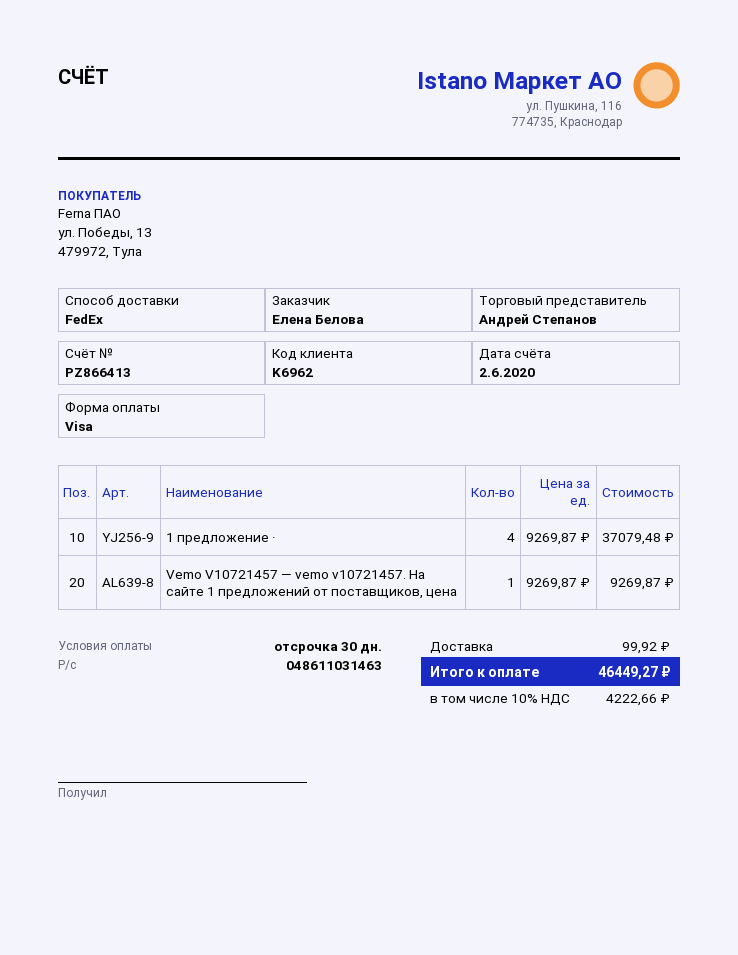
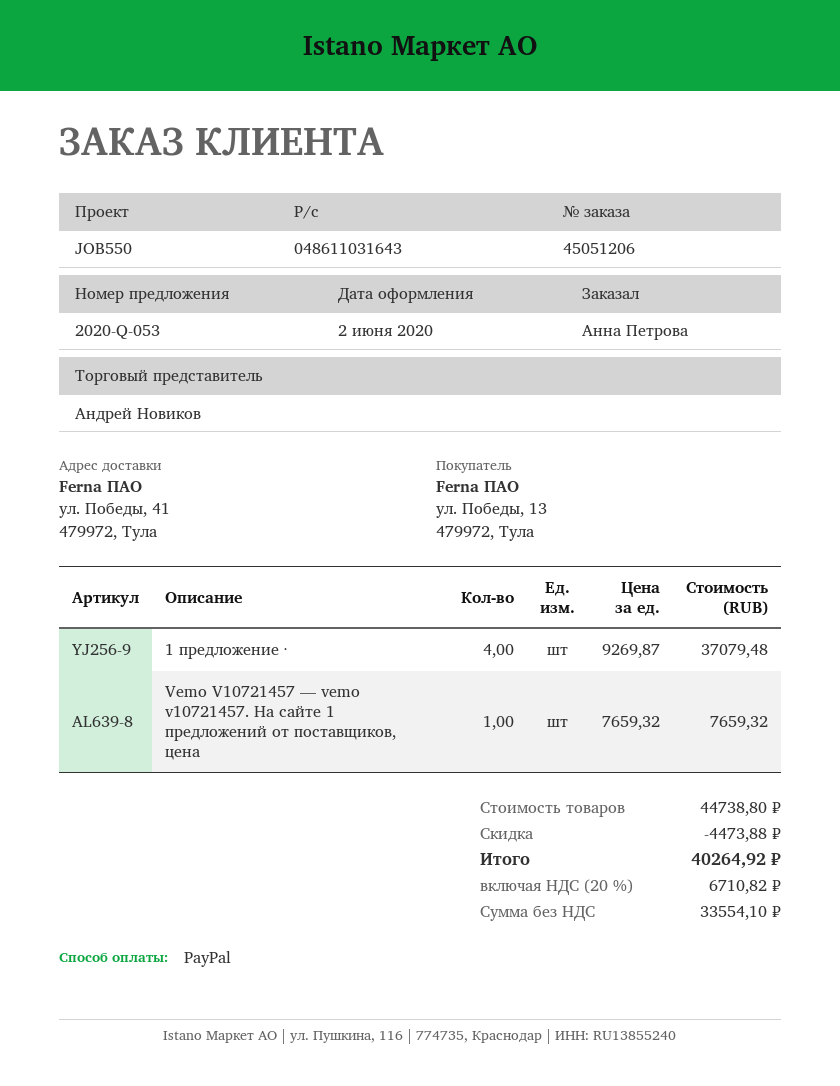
ordered by: Елена Белова -> Анна Петрова
sales rep: Андрей Степанов -> Андрей Новиков
payment method: Visa -> PayPal
bank account: 048611031463 -> 048611031643
Vemo V10721457 — vemo v10721457. На сайте 1 предложений от поставщиков, цена: 1 x 9269.87 = 9269.87 -> 1 x 7659.32 = 7659.32
discount: none -> 4473.88
shipping: 99.92 -> none
tax: 10% = 4222.66 -> 20% = 6710.82
total: 46449.27 -> 40264.92

